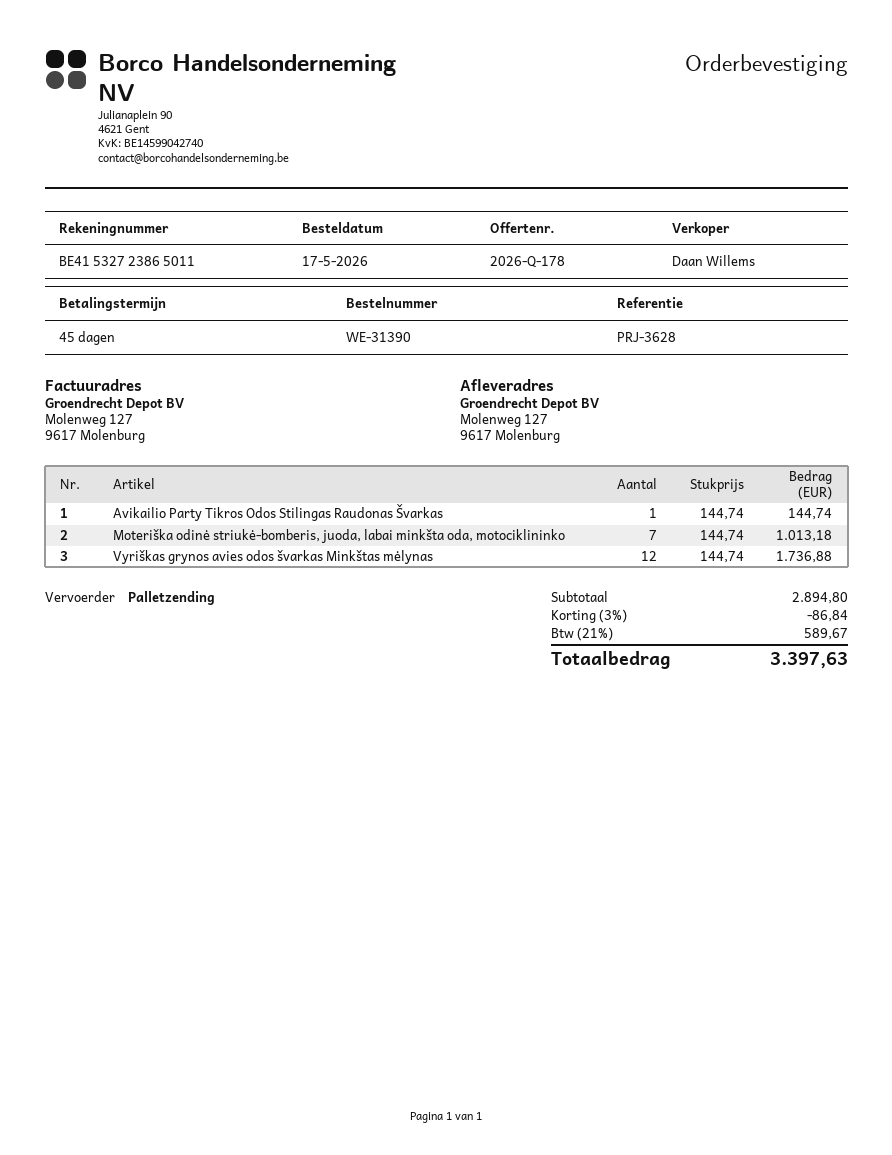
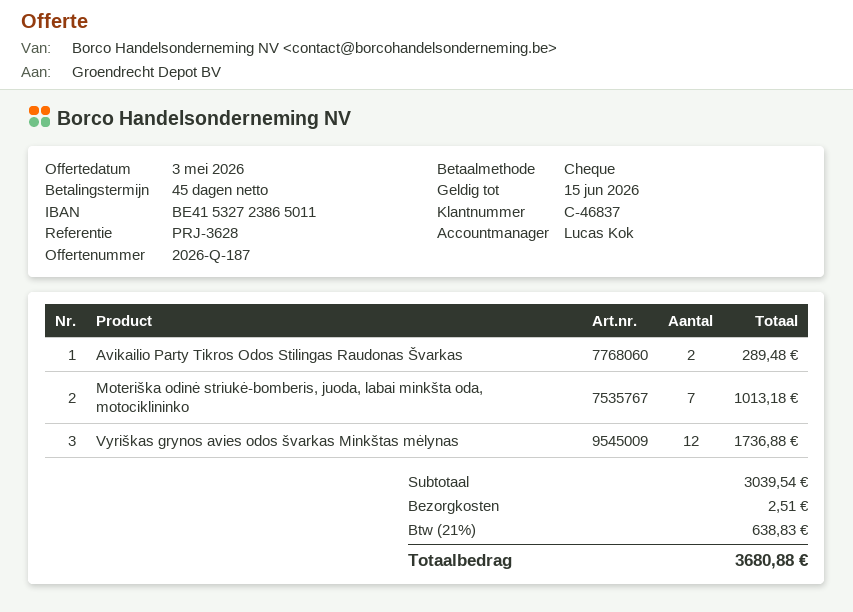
quote number: 2026-Q-178 -> 2026-Q-187
sales rep: Daan Willems -> Lucas Kok
Avikailio Party Tikros Odos Stilingas Raudonas Švarkas: 1 for 144.74 -> 2 for 289.48
subtotal: 2894.80 -> 3039.54
discount: 3% = 86.84 -> none
shipping: none -> 2.51
tax: 21% = 589.67 -> 21% = 638.83
total: 3397.63 -> 3680.88

